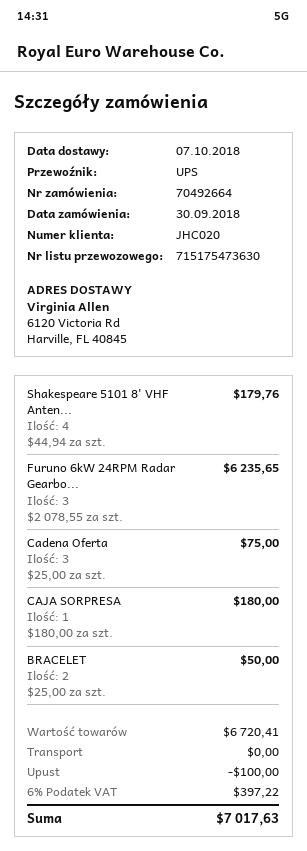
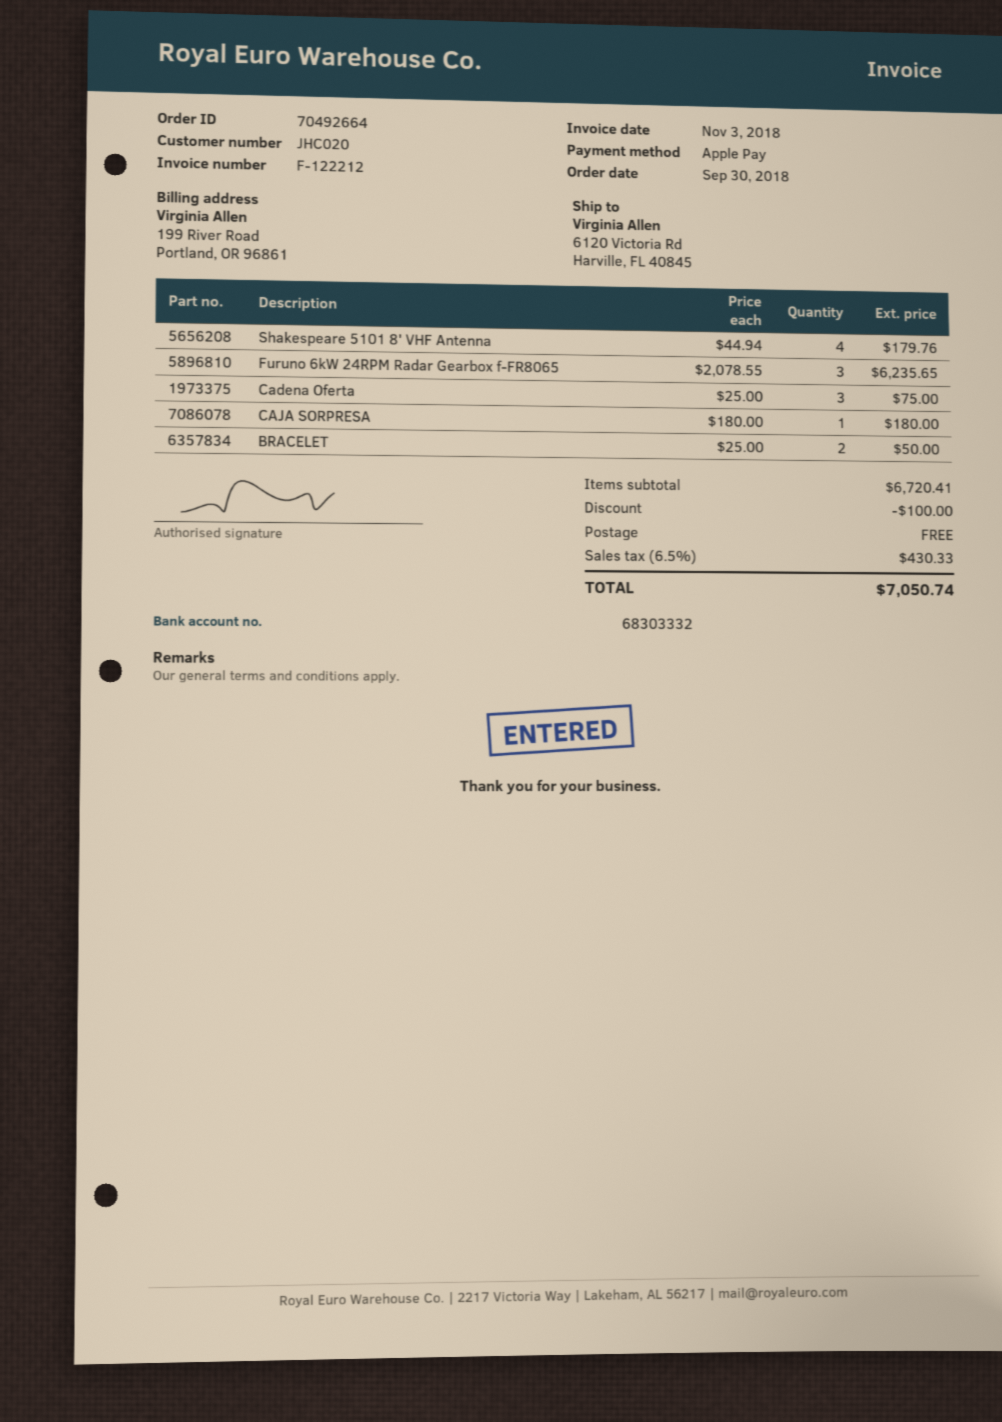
tax: 6% = 397.22 -> 6.5% = 430.33
total: 7017.63 -> 7050.74

